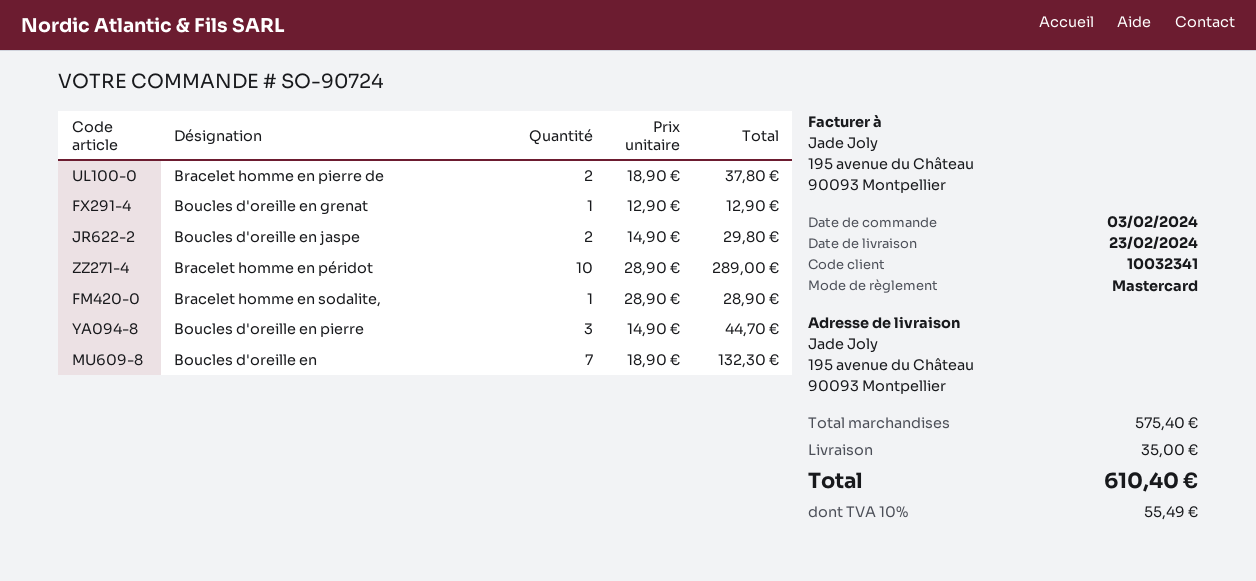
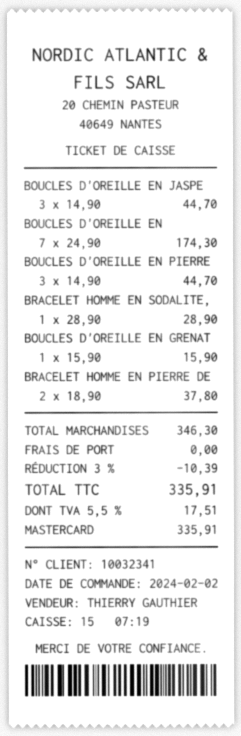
order date: 2024-02-03 -> 2024-02-02
Boucles d'oreille en grenat: 1 x 12.90 = 12.90 -> 1 x 15.90 = 15.90
Boucles d'oreille en jaspe: 2 x 14.90 = 29.80 -> 3 x 14.90 = 44.70
Bracelet homme en péridot: 10 x 28.90 = 289.00 -> none
Boucles d'oreille en: 7 x 18.90 = 132.30 -> 7 x 24.90 = 174.30
subtotal: 575.40 -> 346.30
discount: none -> 3% = 10.39
shipping: 35.00 -> 0.00
tax: 10% = 55.49 -> 5.5% = 17.51
total: 610.40 -> 335.91

